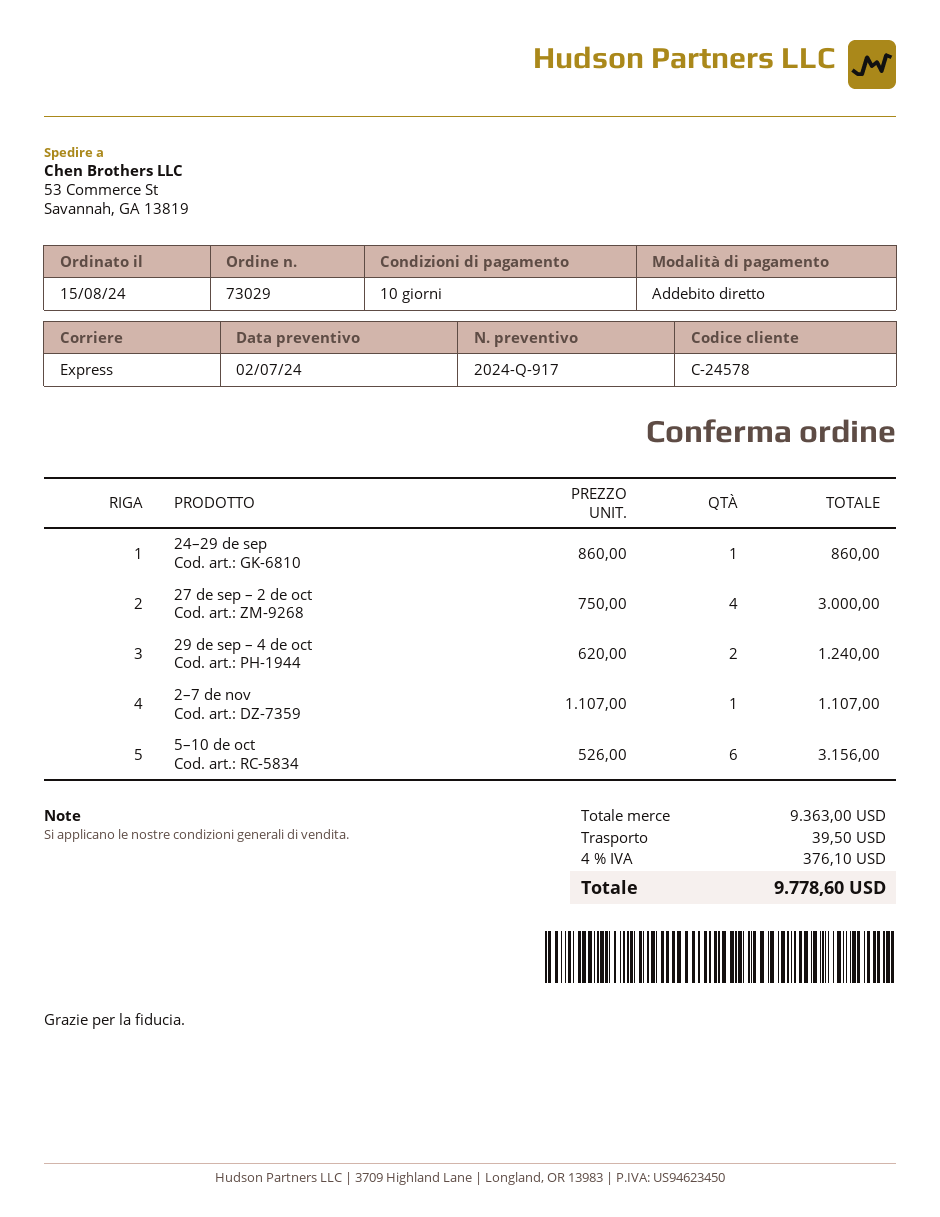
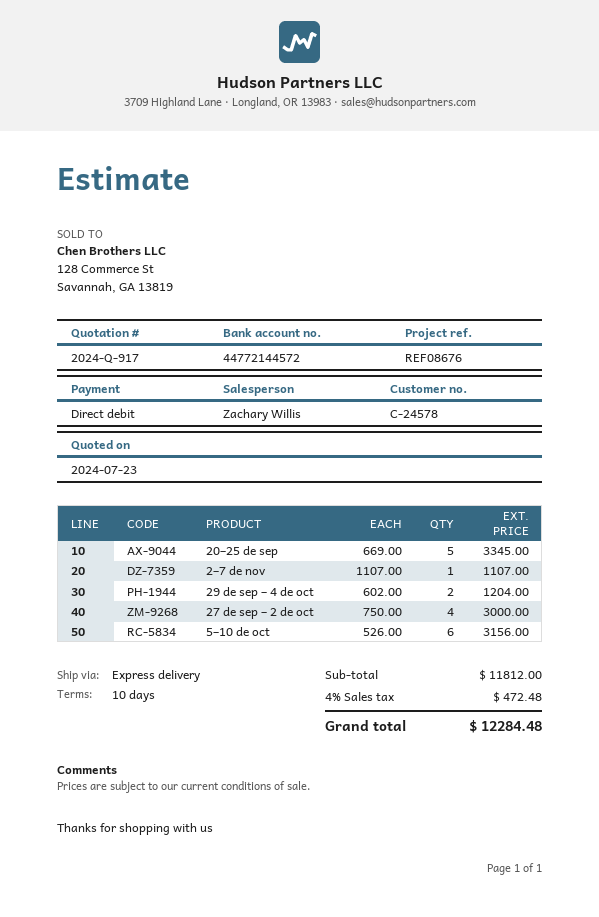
quote date: 2024-07-02 -> 2024-07-23
24–29 de sep: 1 x 860.00 = 860.00 -> none
29 de sep – 4 de oct: 2 x 620.00 = 1240.00 -> 2 x 602.00 = 1204.00
20–25 de sep: none -> 5 x 669.00 = 3345.00
subtotal: 9363.00 -> 11812.00
shipping: 39.50 -> none
tax: 4% = 376.10 -> 4% = 472.48
total: 9778.60 -> 12284.48

